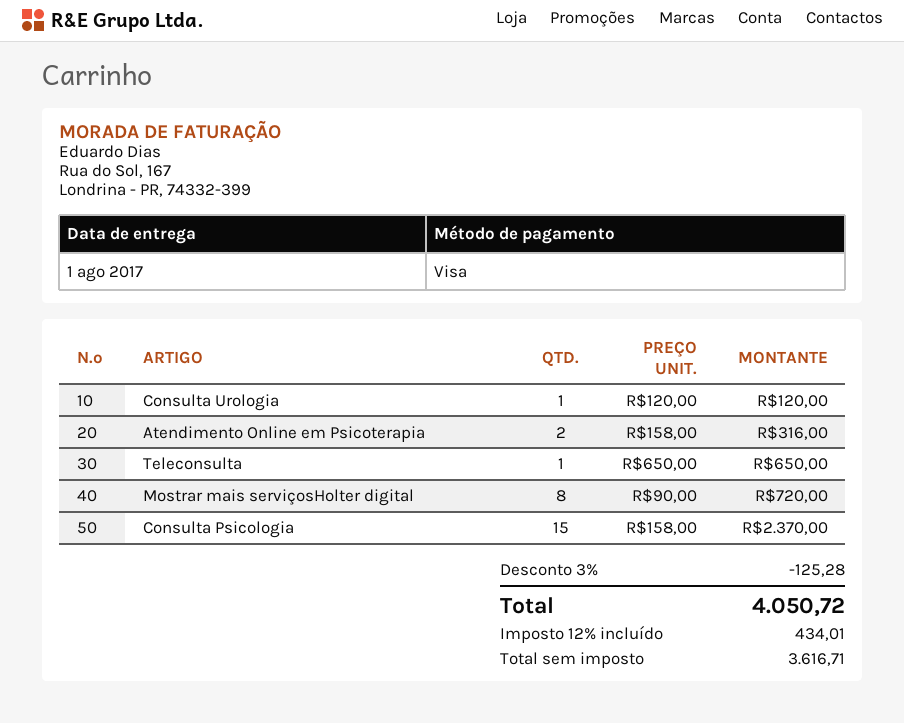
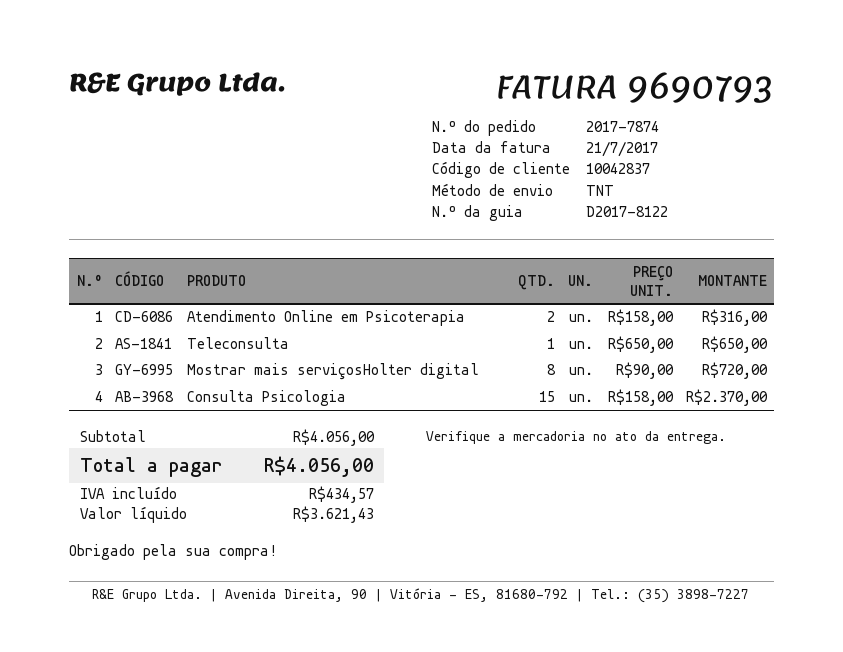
Consulta Urologia: 1 x 120.00 = 120.00 -> none
discount: 3% = 125.28 -> none
net: 3616.71 -> 3621.43
tax: 434.01 -> 434.57
total: 4050.72 -> 4056.00

